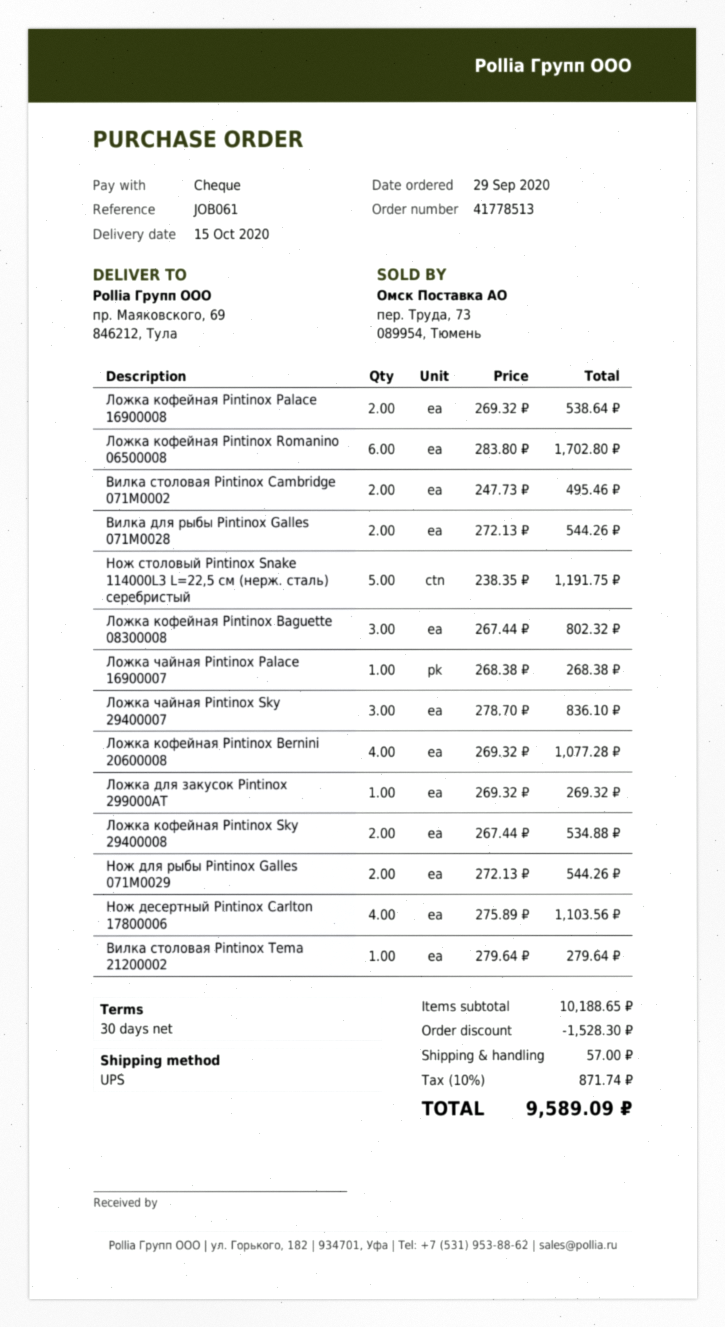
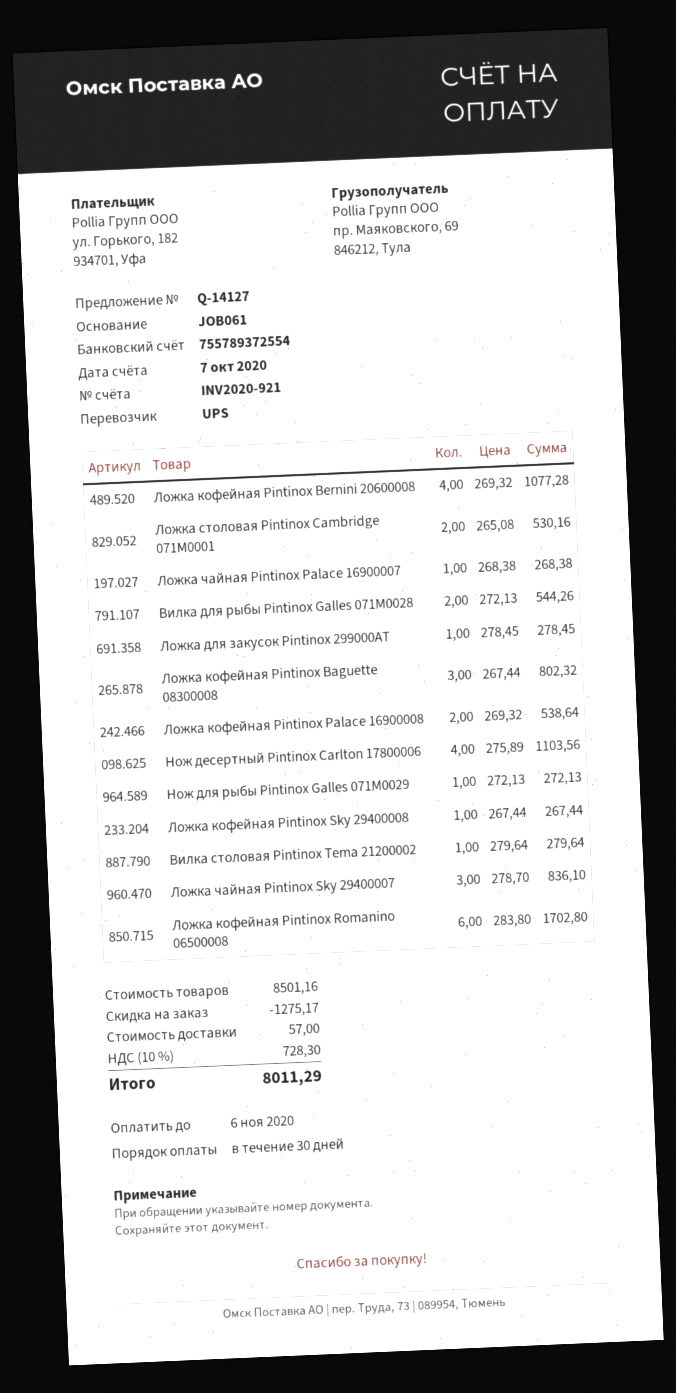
Вилка столовая Pintinox Cambridge 071M0002: 2 x 247.73 = 495.46 -> none
Нож столовый Pintinox Snake 114000L3 L=22,5 см (нерж. сталь) серебристый: 5 x 238.35 = 1191.75 -> none
Ложка для закусок Pintinox 299000AT: 1 x 269.32 = 269.32 -> 1 x 278.45 = 278.45
Ложка кофейная Pintinox Sky 29400008: 2 x 267.44 = 534.88 -> 1 x 267.44 = 267.44
Нож для рыбы Pintinox Galles 071M0029: 2 x 272.13 = 544.26 -> 1 x 272.13 = 272.13
Ложка столовая Pintinox Cambridge 071M0001: none -> 2 x 265.08 = 530.16
subtotal: 10188.65 -> 8501.16
discount: 1528.30 -> 1275.17
tax: 10% = 871.74 -> 10% = 728.30
total: 9589.09 -> 8011.29

